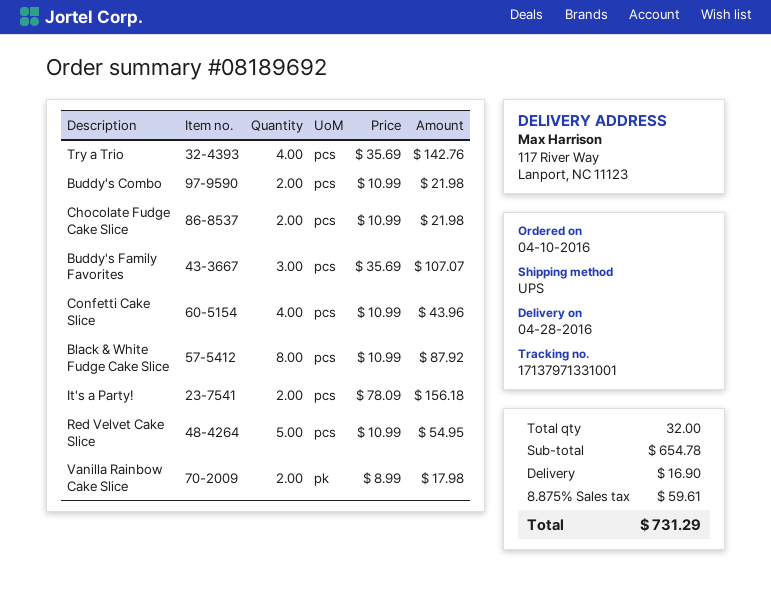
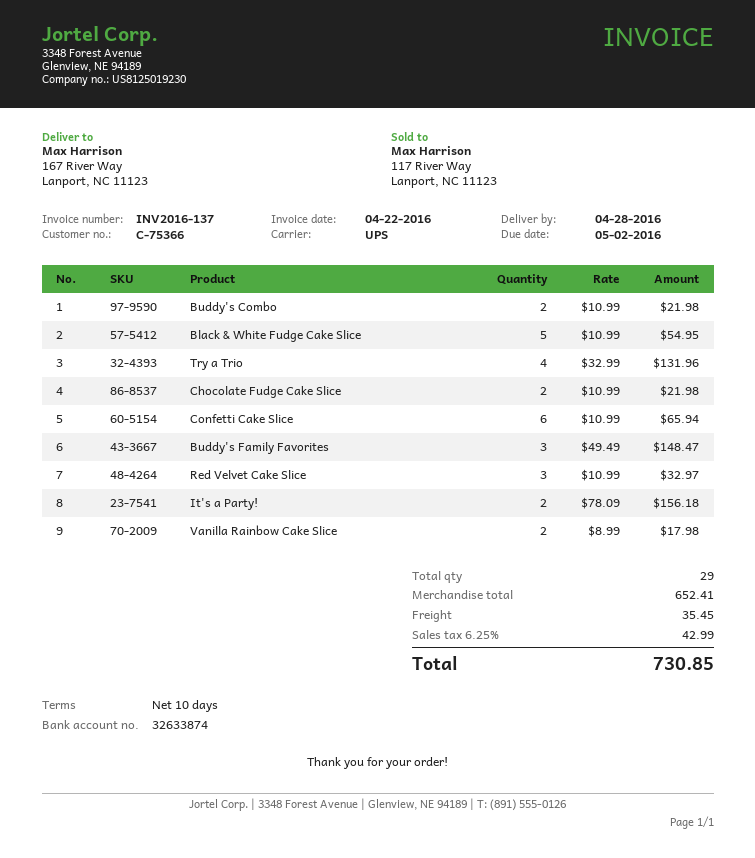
ship to: 117 River Way, Lanport, NC 11123 -> 167 River Way, Lanport, NC 11123
Try a Trio: 4 x 35.69 = 142.76 -> 4 x 32.99 = 131.96
Buddy's Family Favorites: 3 x 35.69 = 107.07 -> 3 x 49.49 = 148.47
Confetti Cake Slice: 4 x 10.99 = 43.96 -> 6 x 10.99 = 65.94
Black & White Fudge Cake Slice: 8 x 10.99 = 87.92 -> 5 x 10.99 = 54.95
Red Velvet Cake Slice: 5 x 10.99 = 54.95 -> 3 x 10.99 = 32.97
total quantity: 32 -> 29
subtotal: 654.78 -> 652.41
shipping: 16.90 -> 35.45
tax: 8.875% = 59.61 -> 6.25% = 42.99
total: 731.29 -> 730.85

